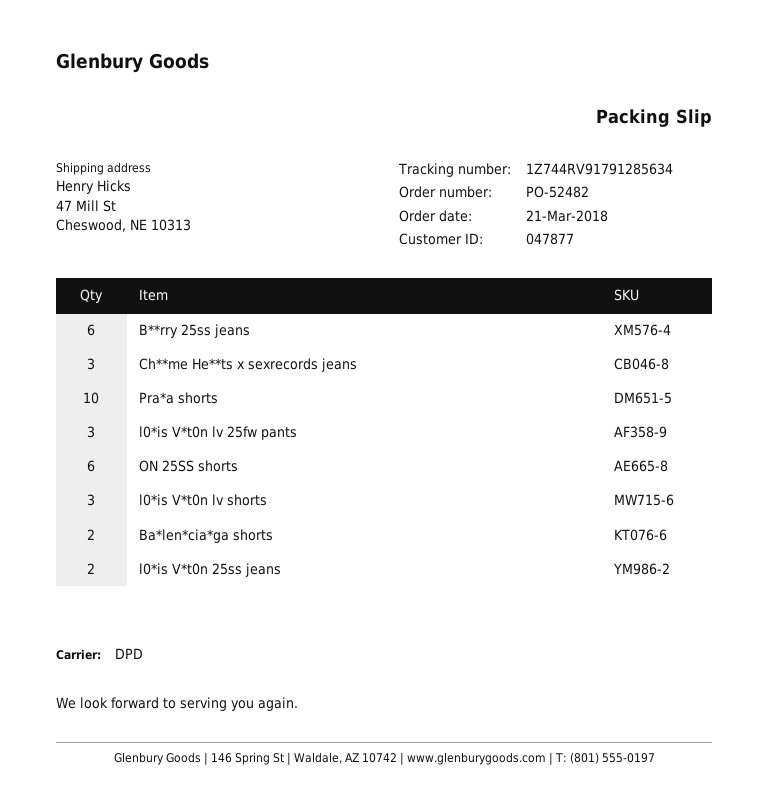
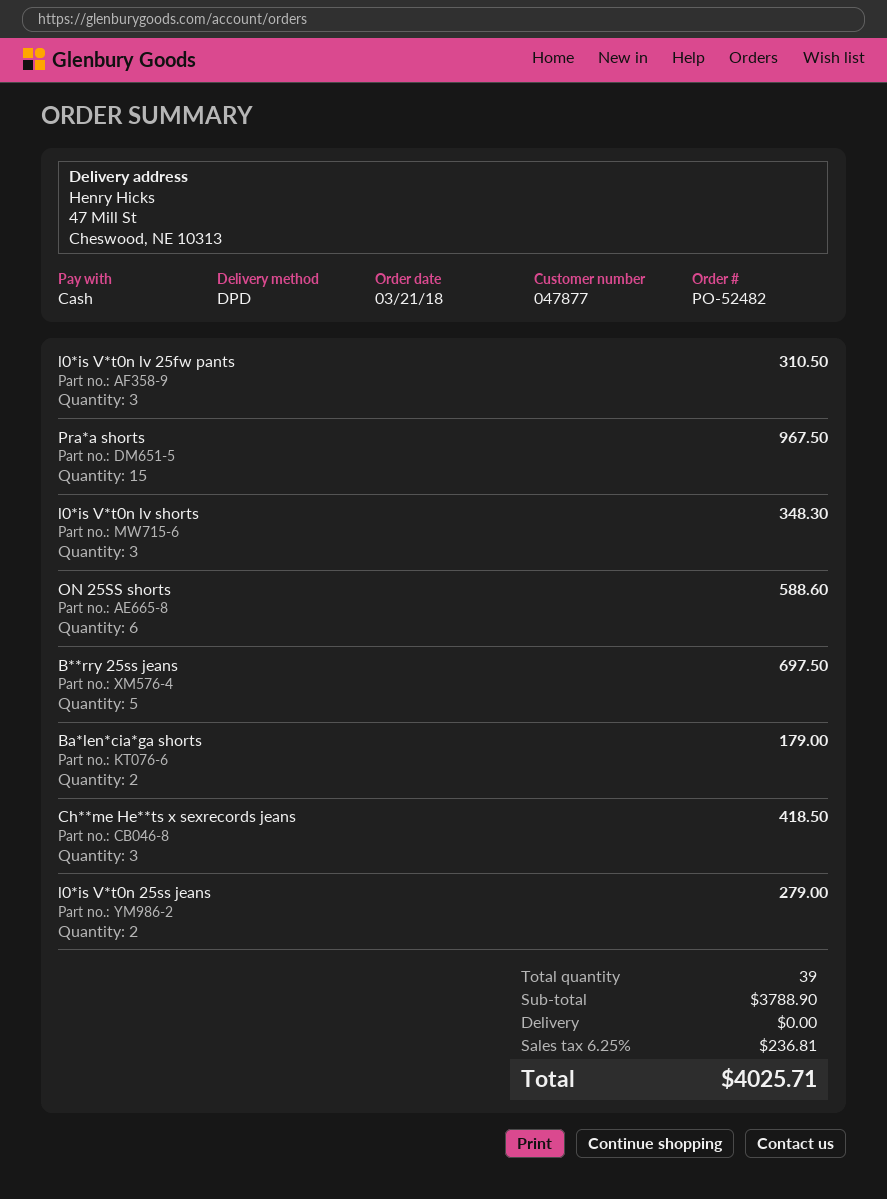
B**rry 25ss jeans: 6 -> 5
Pra*a shorts: 10 -> 15

